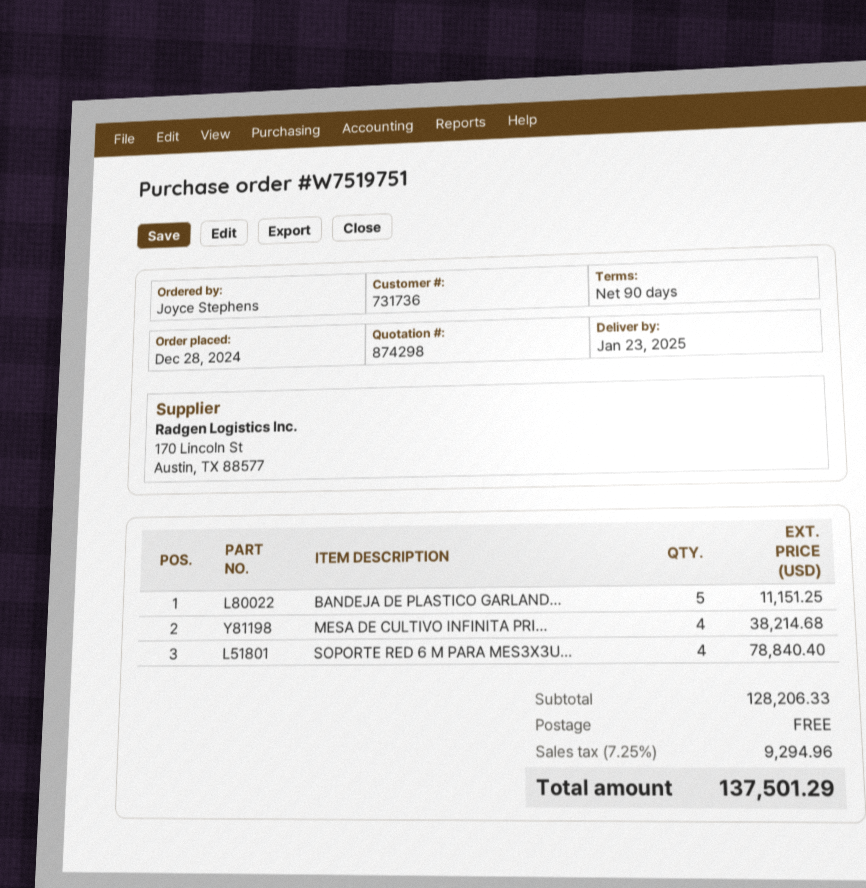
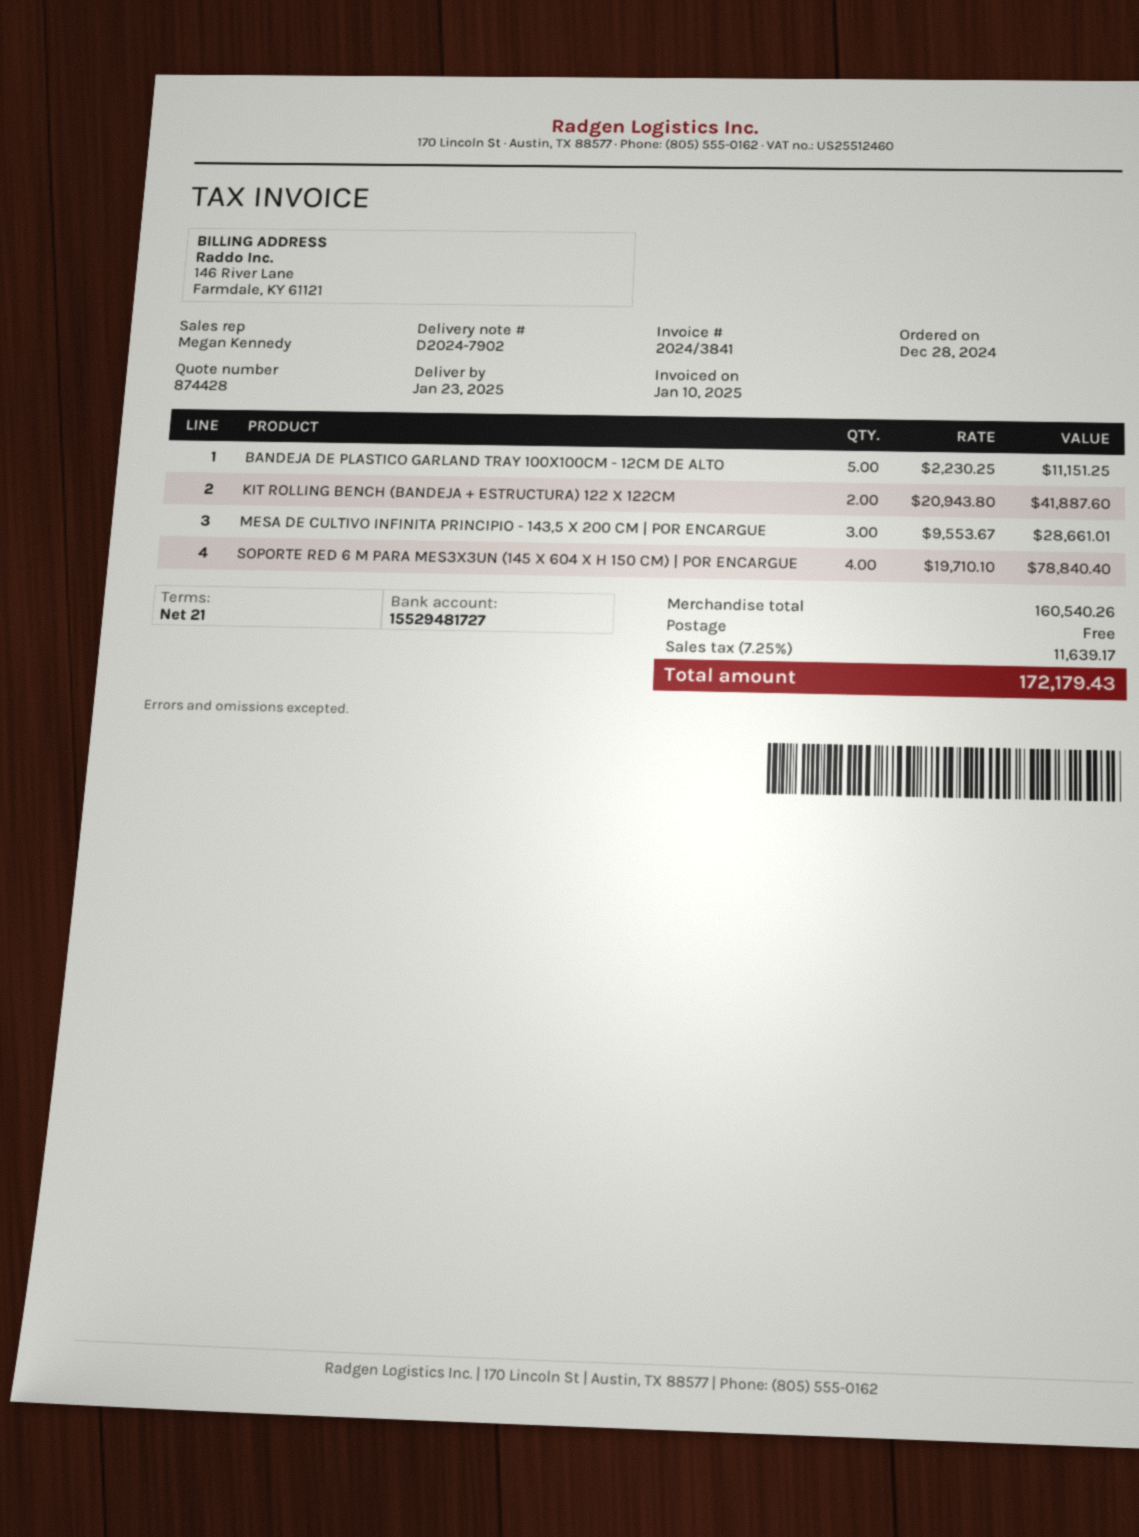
quote number: 874298 -> 874428
payment terms: 90 days -> 21 days
MESA DE CULTIVO INFINITA PRI...: 4 for 38214.68 -> 3 for 28661.01
KIT ROLLING BENCH (BANDEJA + ESTRUCTURA) 122 X 122CM: none -> 2 for 41887.60
subtotal: 128206.33 -> 160540.26
tax: 7.25% = 9294.96 -> 7.25% = 11639.17
total: 137501.29 -> 172179.43

